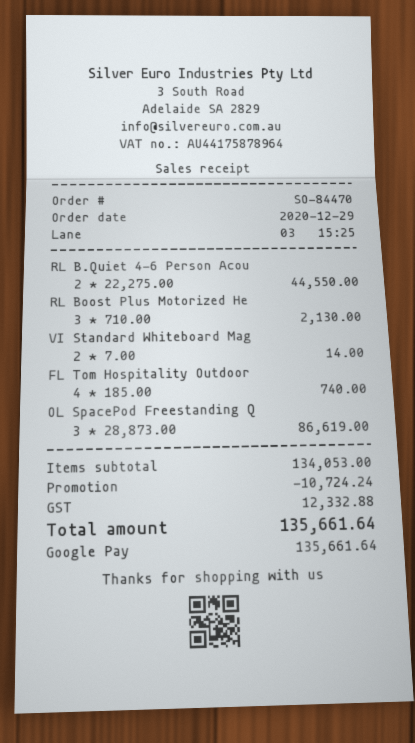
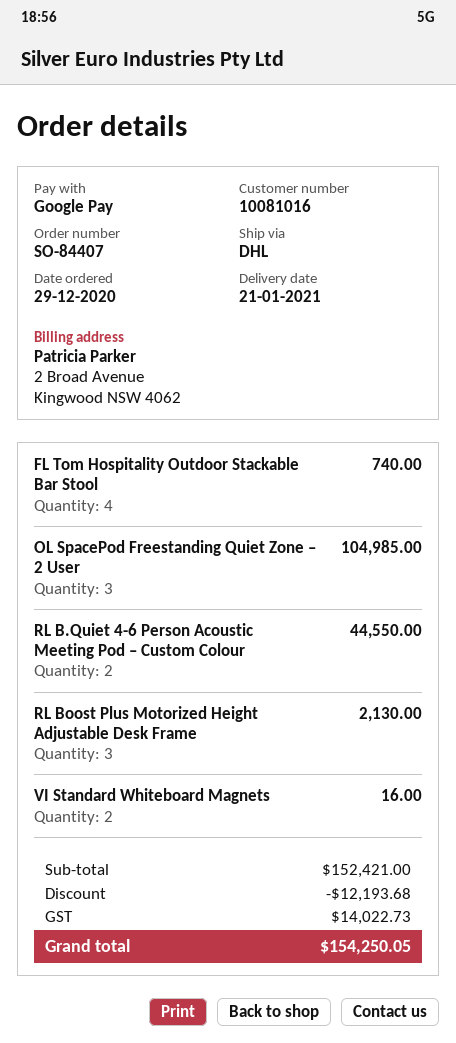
order number: SO-84470 -> SO-84407
VI Standard Whiteboard Mag: 2 for 14.00 -> 2 for 16.00
OL SpacePod Freestanding Q: 3 for 86619.00 -> 3 for 104985.00
subtotal: 134053.00 -> 152421.00
discount: 10724.24 -> 12193.68
tax: 12332.88 -> 14022.73
total: 135661.64 -> 154250.05

